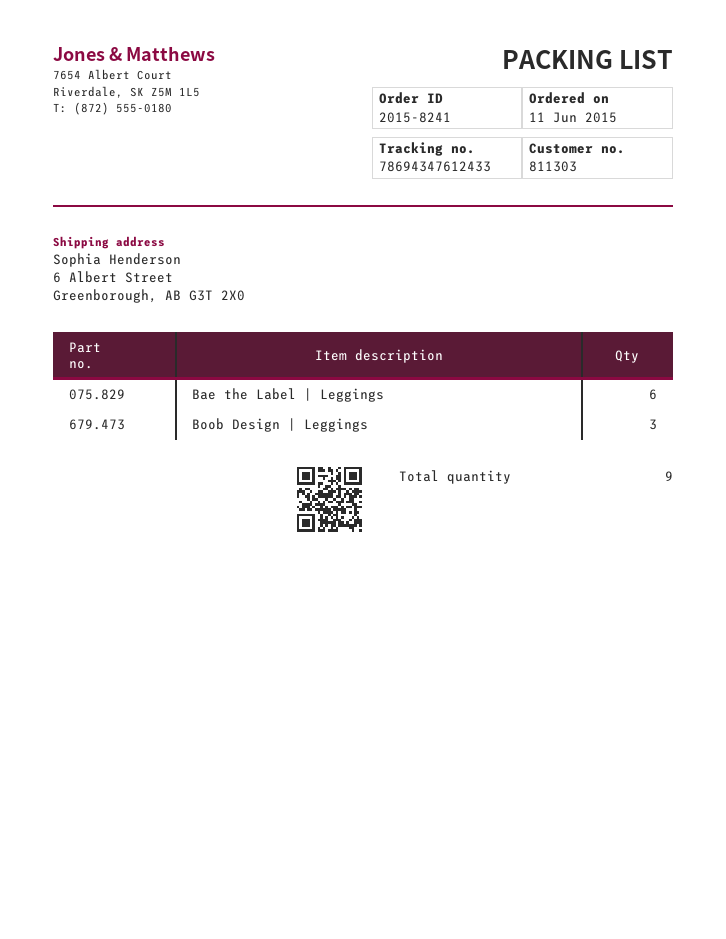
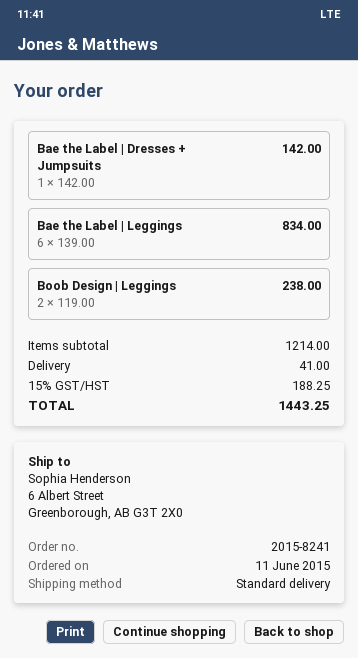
Boob Design | Leggings: 3 -> 2
Bae the Label | Dresses + Jumpsuits: none -> 1

